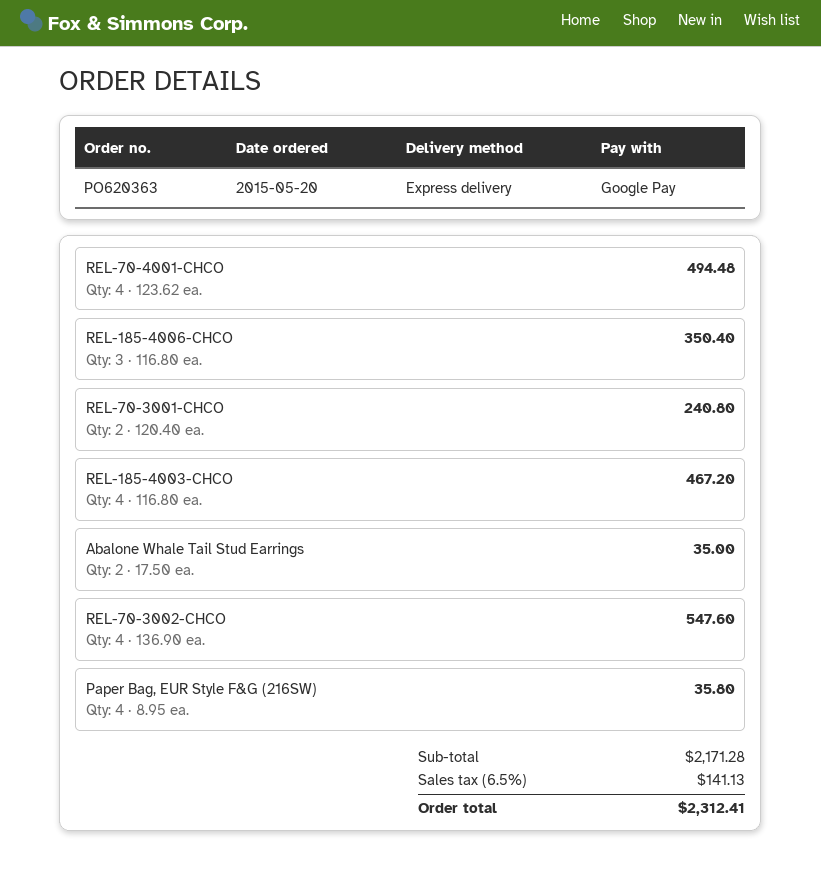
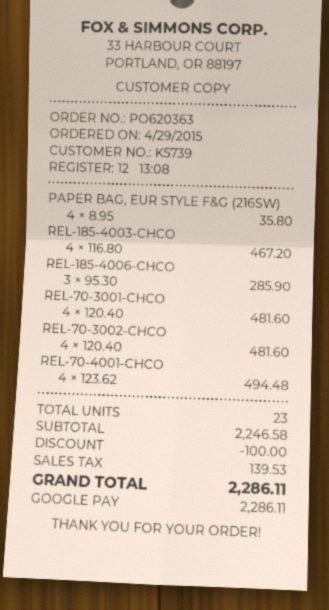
order date: 2015-05-20 -> 2015-04-29
REL-185-4006-CHCO: 3 x 116.80 = 350.40 -> 3 x 95.30 = 285.90
REL-70-3001-CHCO: 2 x 120.40 = 240.80 -> 4 x 120.40 = 481.60
Abalone Whale Tail Stud Earrings: 2 x 17.50 = 35.00 -> none
REL-70-3002-CHCO: 4 x 136.90 = 547.60 -> 4 x 120.40 = 481.60
subtotal: 2171.28 -> 2246.58
discount: none -> 100.00
tax: 141.13 -> 139.53
total: 2312.41 -> 2286.11

